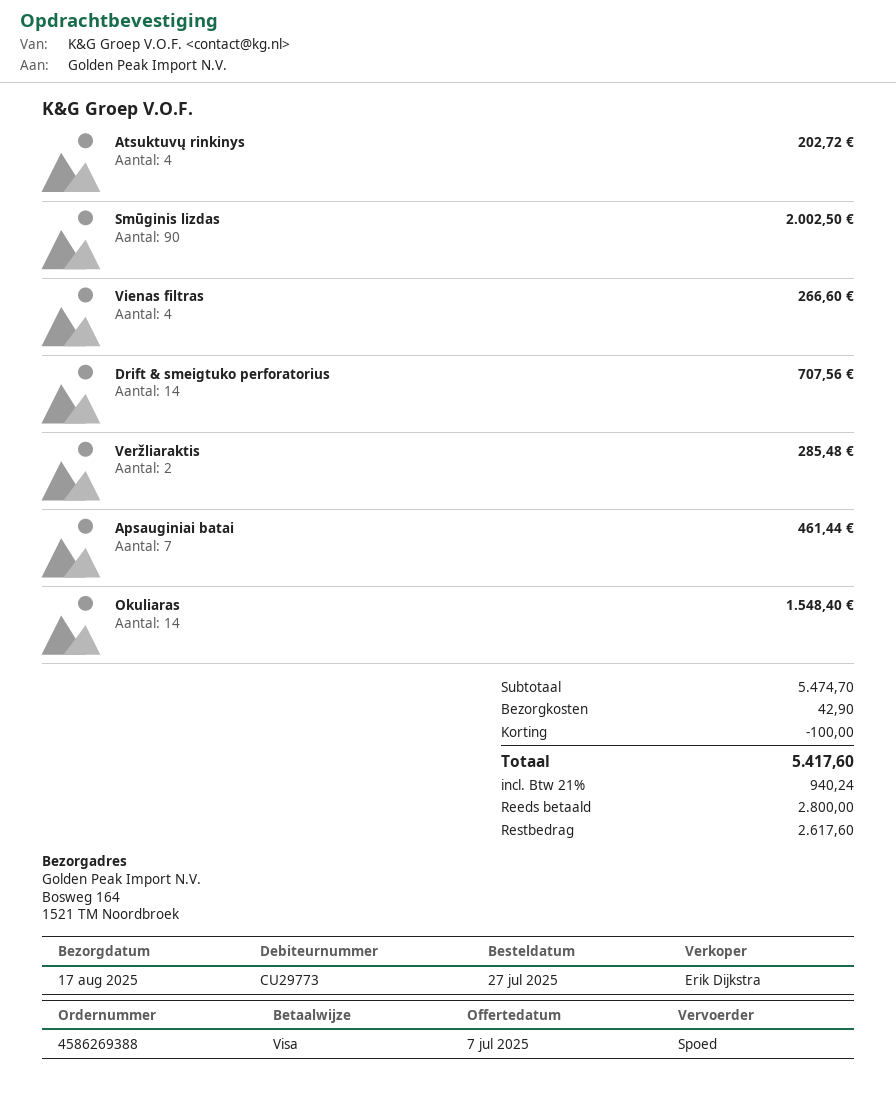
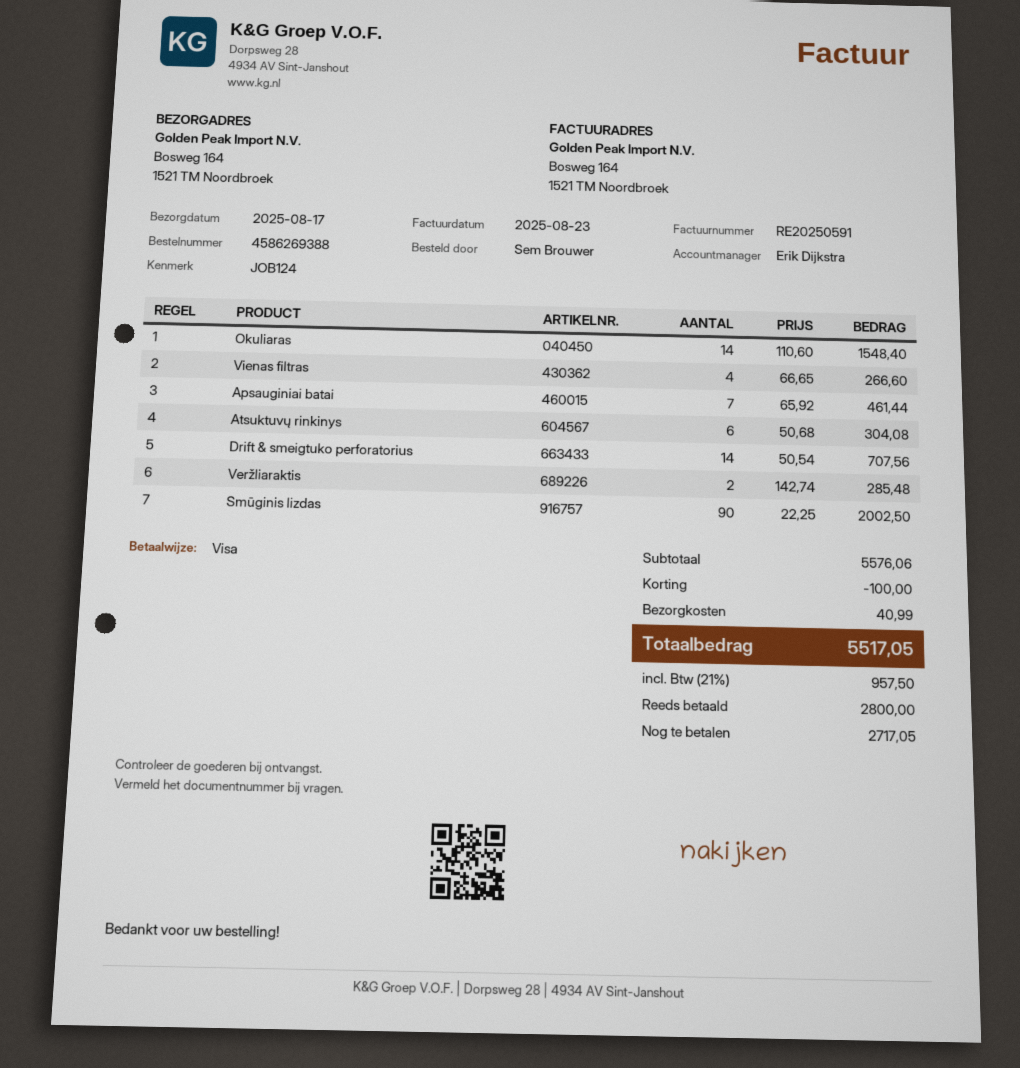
Atsuktuvų rinkinys: 4 for 202.72 -> 6 for 304.08
subtotal: 5474.70 -> 5576.06
shipping: 42.90 -> 40.99
tax: 21% = 940.24 -> 21% = 957.50
total: 5417.60 -> 5517.05
balance: 2617.60 -> 2717.05

